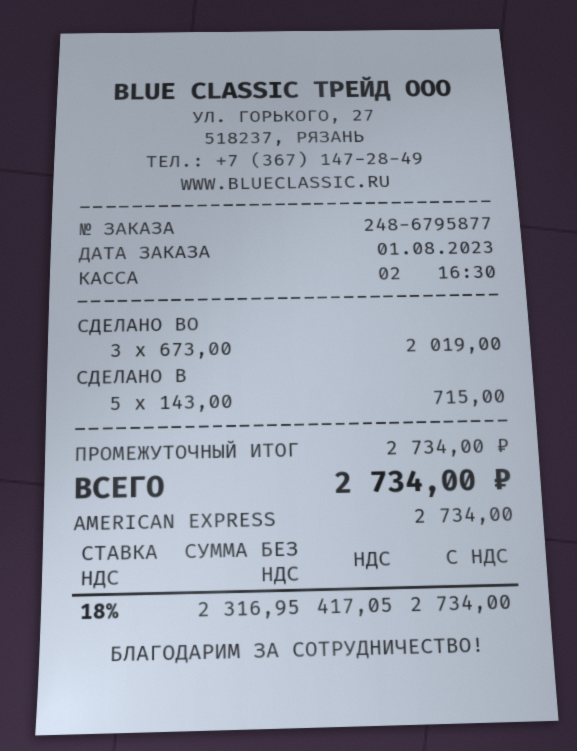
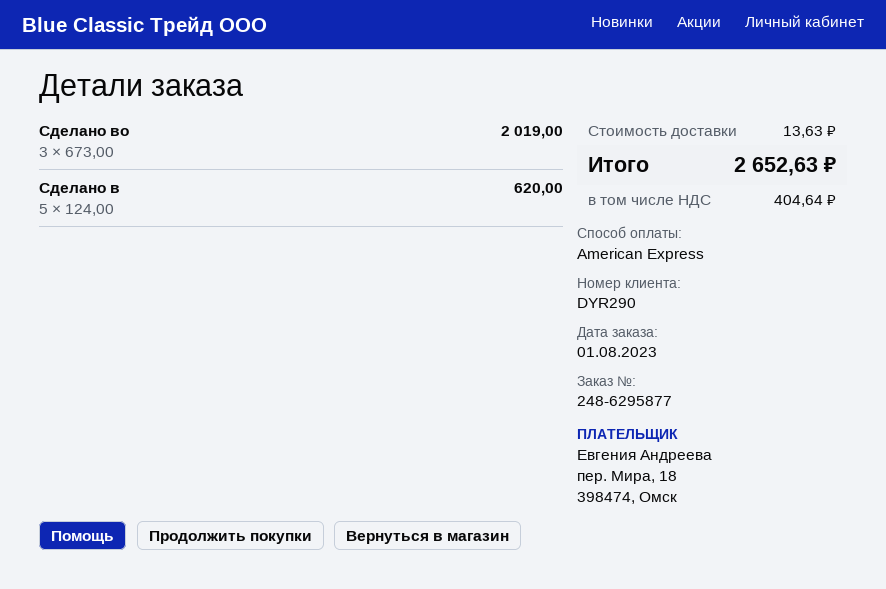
order number: 248-6795877 -> 248-6295877
СДЕЛАНО В: 5 x 143.00 = 715.00 -> 5 x 124.00 = 620.00
shipping: none -> 13.63
tax: 417.05 -> 404.64
total: 2734.00 -> 2652.63

